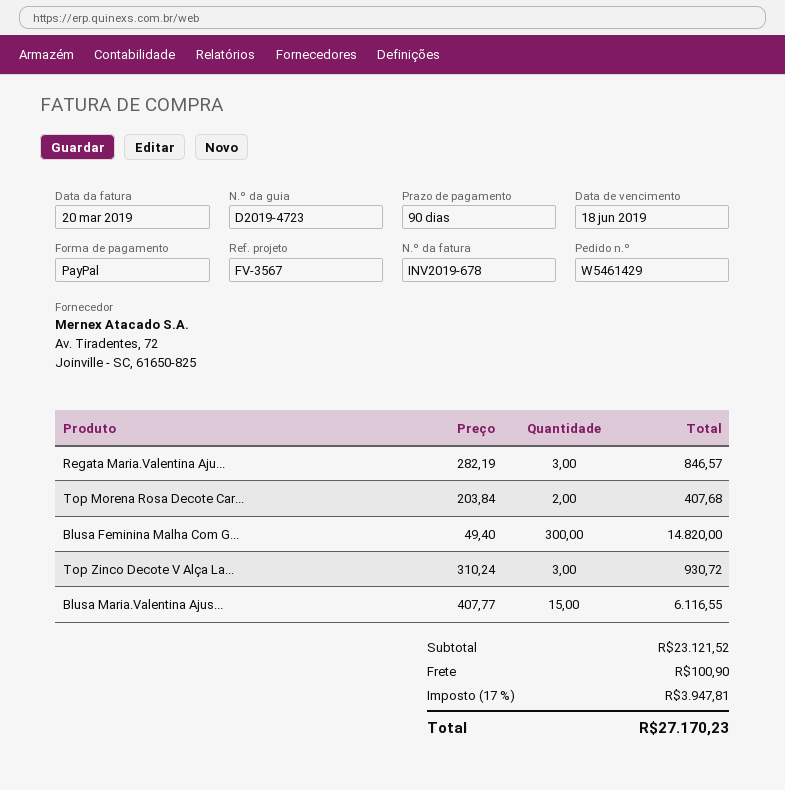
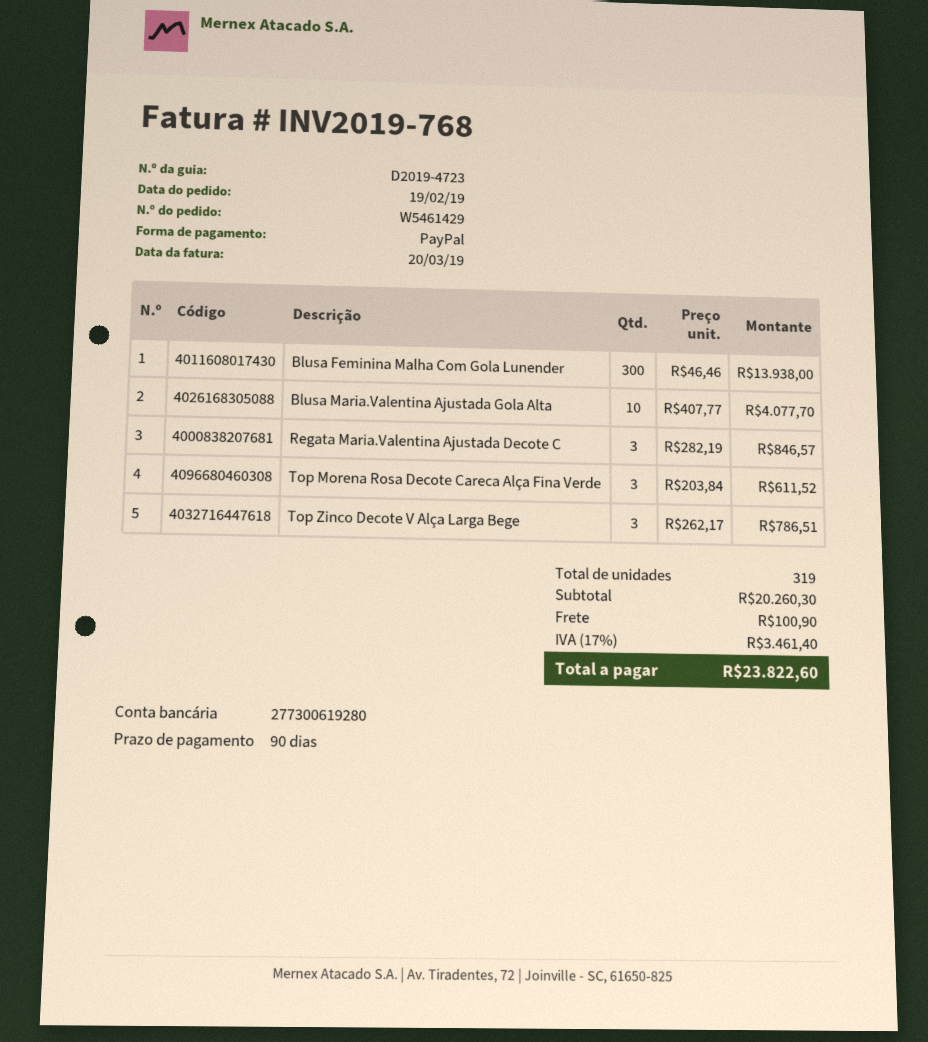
invoice number: INV2019-678 -> INV2019-768
Top Morena Rosa Decote Car...: 2 x 203.84 = 407.68 -> 3 x 203.84 = 611.52
Blusa Feminina Malha Com G...: 300 x 49.40 = 14820.00 -> 300 x 46.46 = 13938.00
Top Zinco Decote V Alça La...: 3 x 310.24 = 930.72 -> 3 x 262.17 = 786.51
Blusa Maria.Valentina Ajus...: 15 x 407.77 = 6116.55 -> 10 x 407.77 = 4077.70
subtotal: 23121.52 -> 20260.30
tax: 17% = 3947.81 -> 17% = 3461.40
total: 27170.23 -> 23822.60

